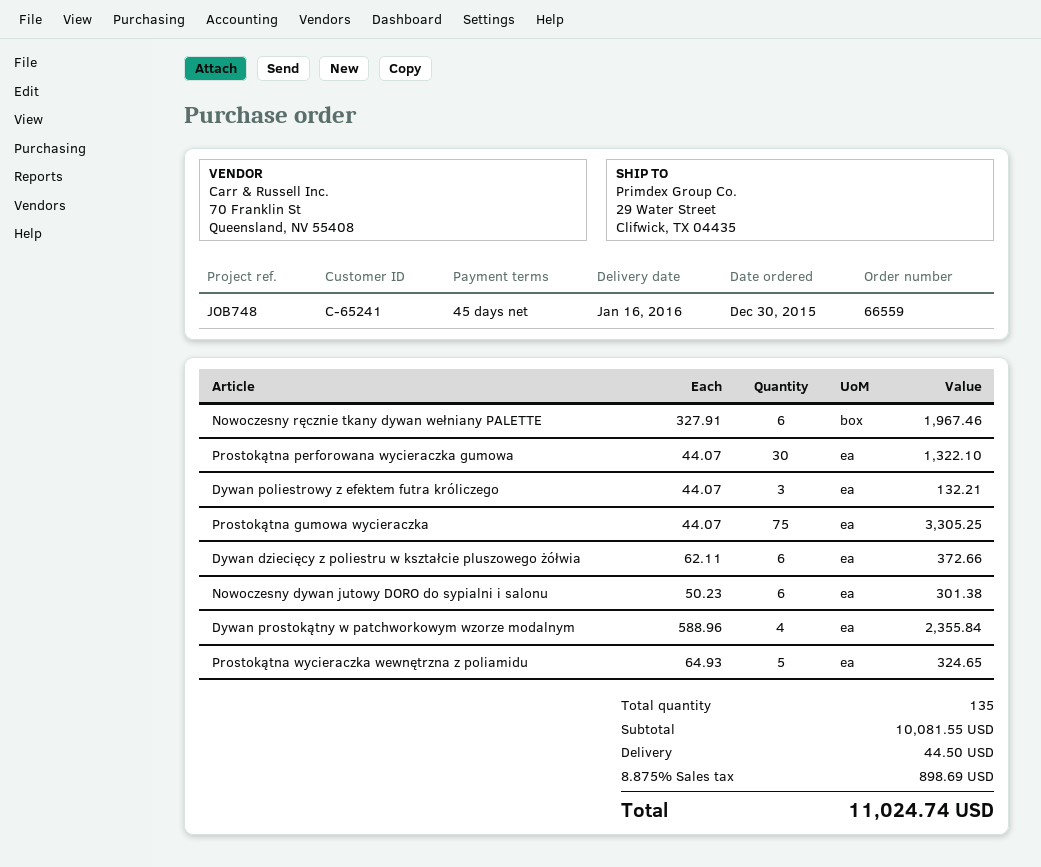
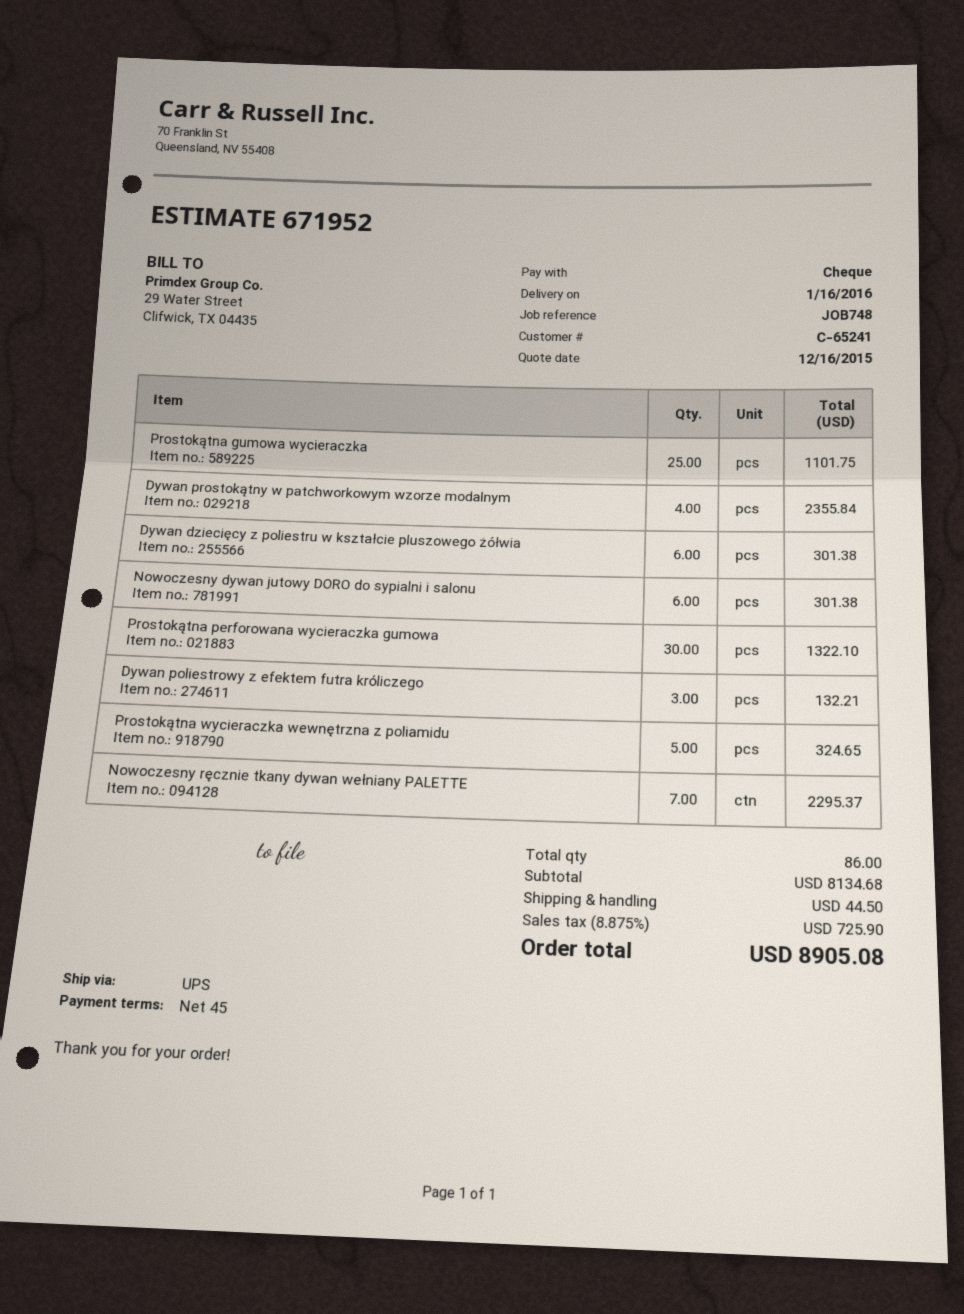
Nowoczesny ręcznie tkany dywan wełniany PALETTE: 6 for 1967.46 -> 7 for 2295.37
Prostokątna gumowa wycieraczka: 75 for 3305.25 -> 25 for 1101.75
Dywan dziecięcy z poliestru w kształcie pluszowego żółwia: 6 for 372.66 -> 6 for 301.38
total quantity: 135 -> 86
subtotal: 10081.55 -> 8134.68
tax: 8.875% = 898.69 -> 8.875% = 725.90
total: 11024.74 -> 8905.08

